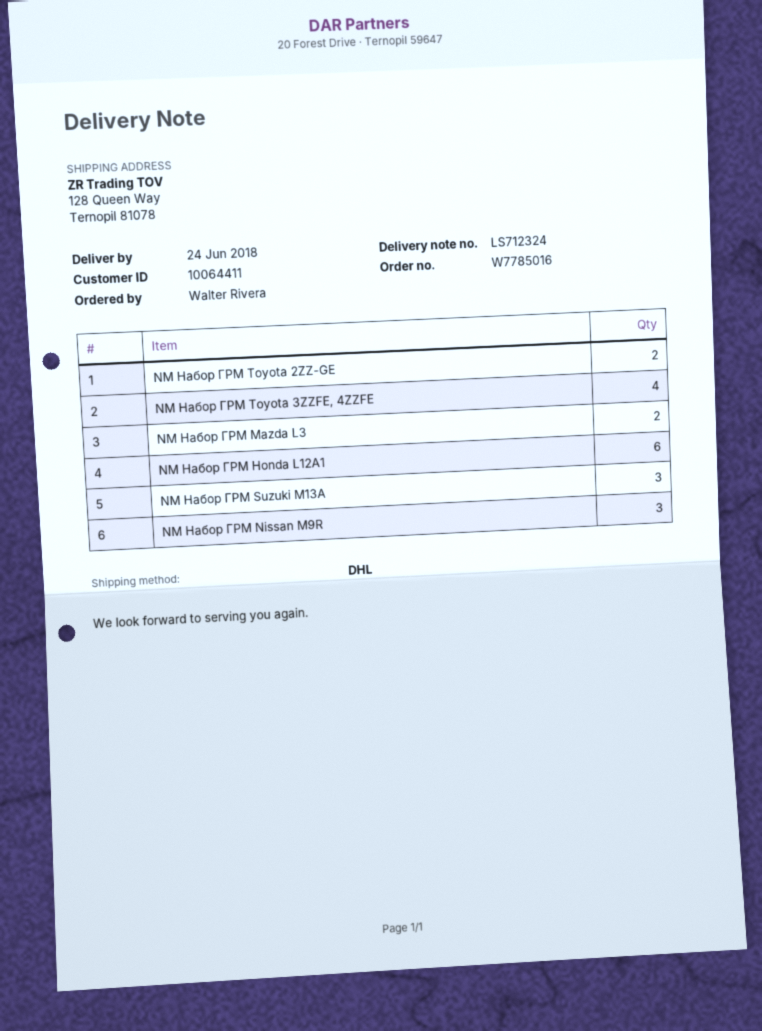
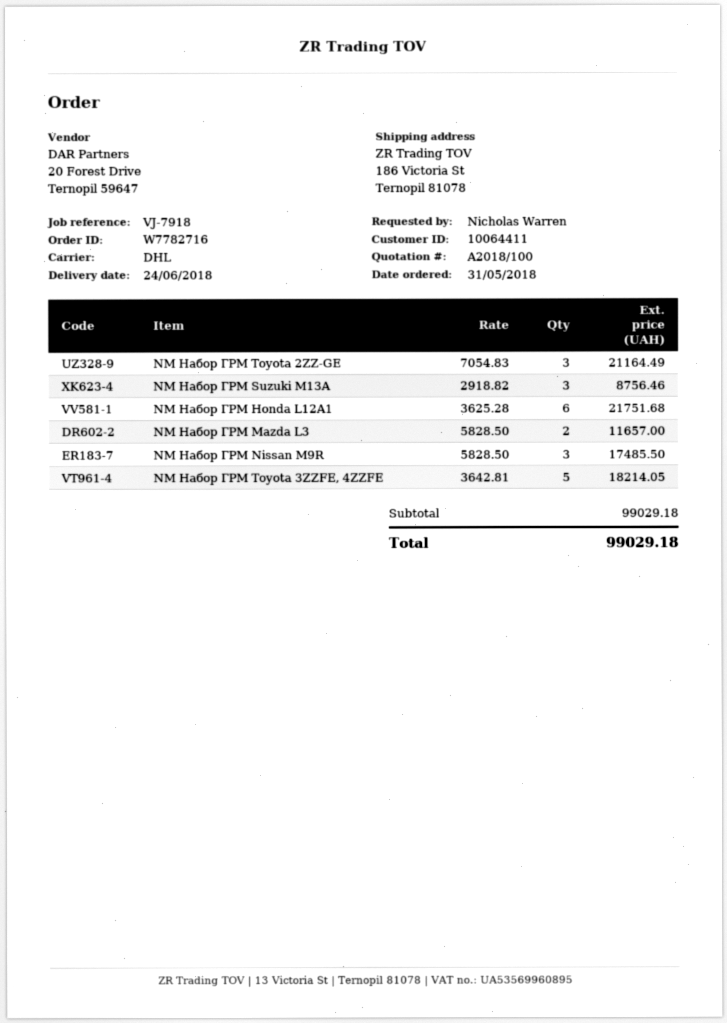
order number: W7785016 -> W7782716
ordered by: Walter Rivera -> Nicholas Warren
ship to: 128 Queen Way, Ternopil 81078 -> 186 Victoria St, Ternopil 81078
NM Набор ГРМ Toyota 2ZZ-GE: 2 -> 3
NM Набор ГРМ Toyota 3ZZFE, 4ZZFE: 4 -> 5

